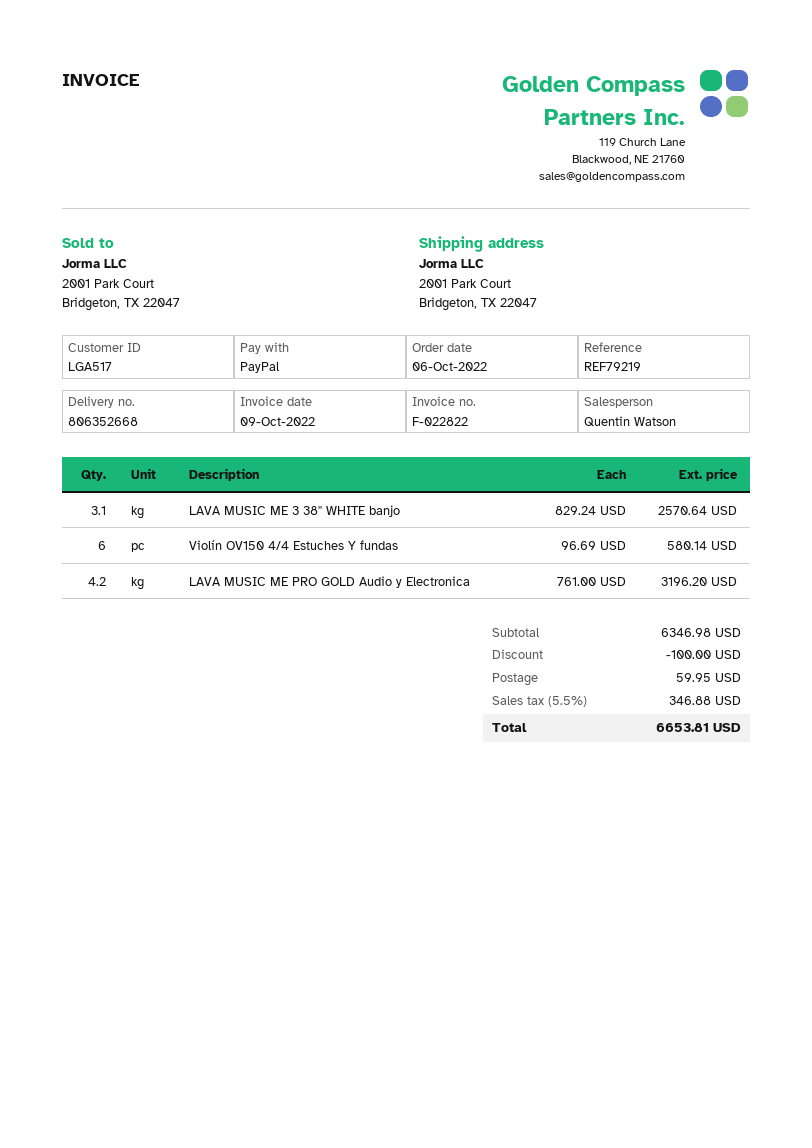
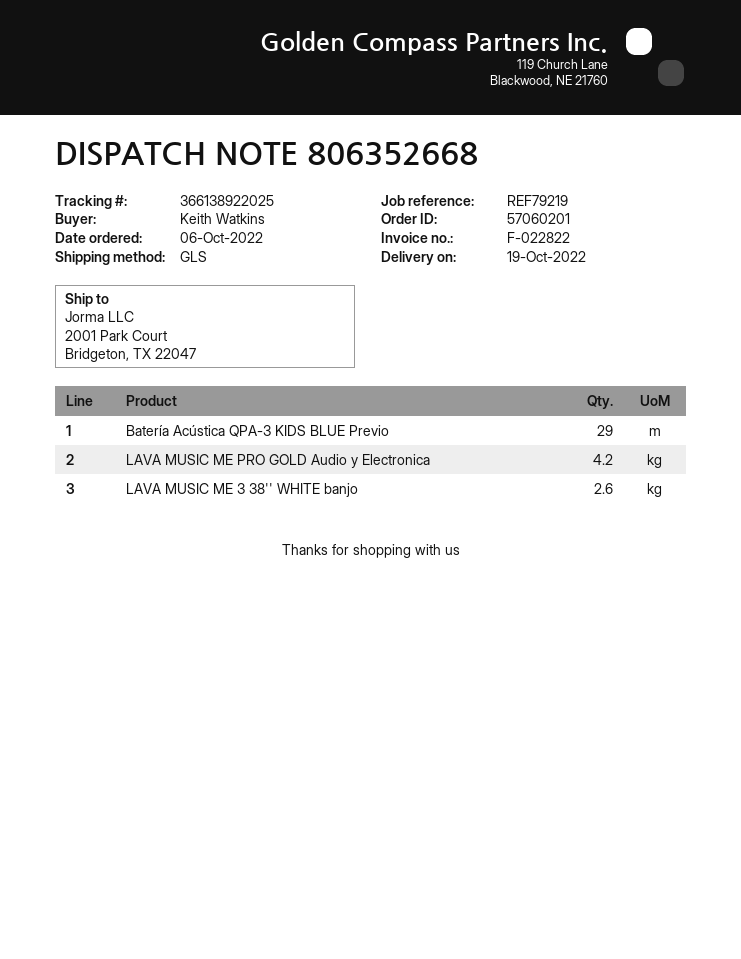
LAVA MUSIC ME 3 38'' WHITE banjo: 3.1 -> 2.6
Violín OV150 4/4 Estuches Y fundas: 6 -> none
Batería Acústica QPA-3 KIDS BLUE Previo: none -> 29

